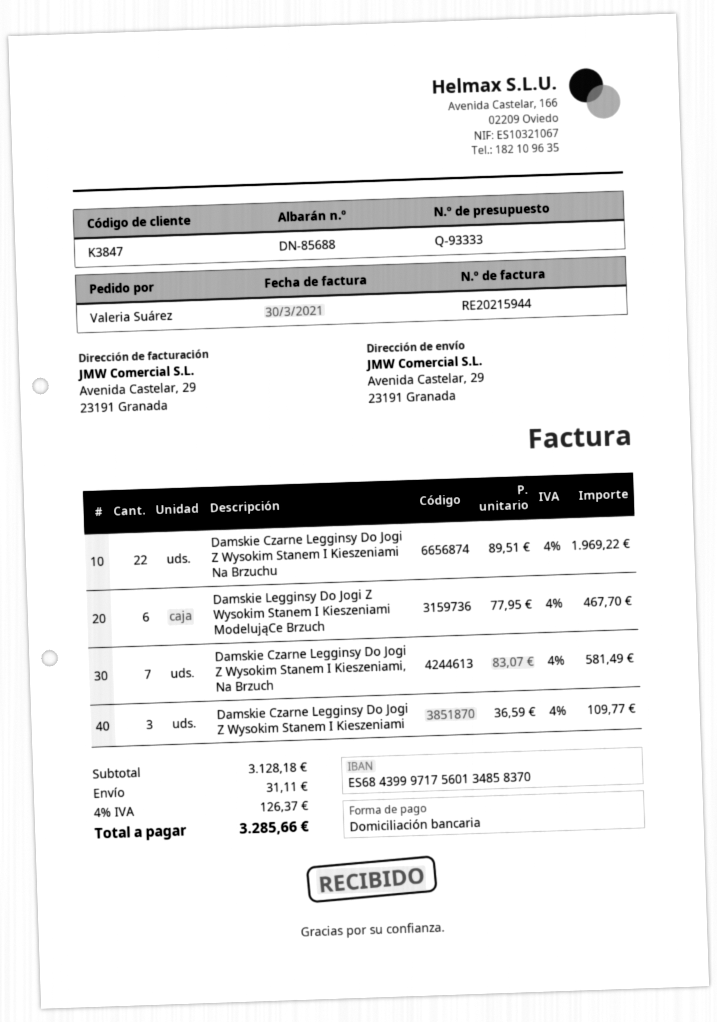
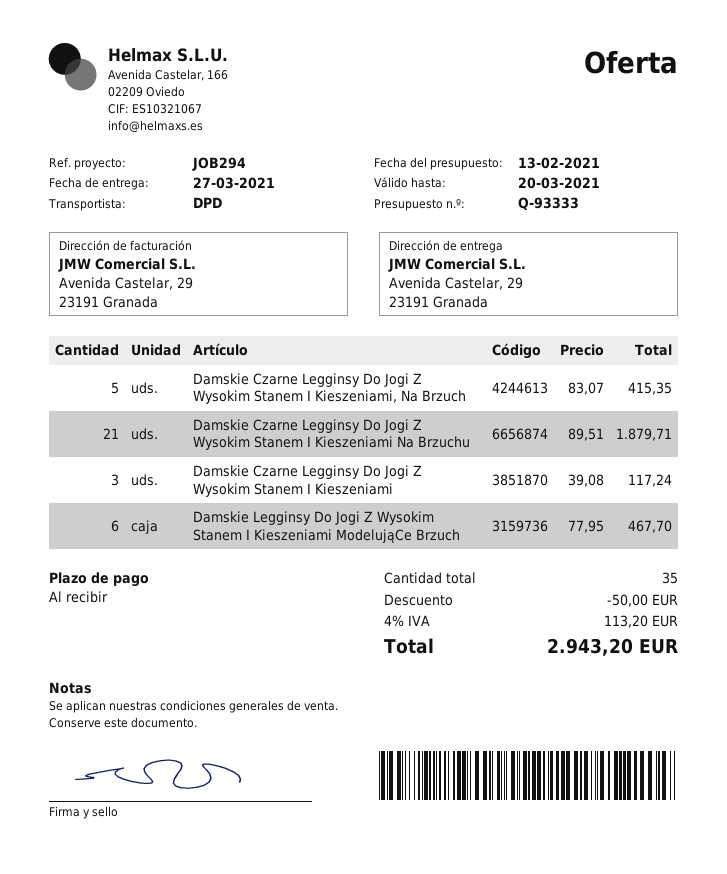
Damskie Czarne Legginsy Do Jogi Z Wysokim Stanem I Kieszeniami Na Brzuchu: 22 x 89.51 = 1969.22 -> 21 x 89.51 = 1879.71
Damskie Czarne Legginsy Do Jogi Z Wysokim Stanem I Kieszeniami, Na Brzuch: 7 x 83.07 = 581.49 -> 5 x 83.07 = 415.35
Damskie Czarne Legginsy Do Jogi Z Wysokim Stanem I Kieszeniami: 3 x 36.59 = 109.77 -> 3 x 39.08 = 117.24
discount: none -> 50.00
shipping: 31.11 -> none
tax: 4% = 126.37 -> 4% = 113.20
total: 3285.66 -> 2943.20

